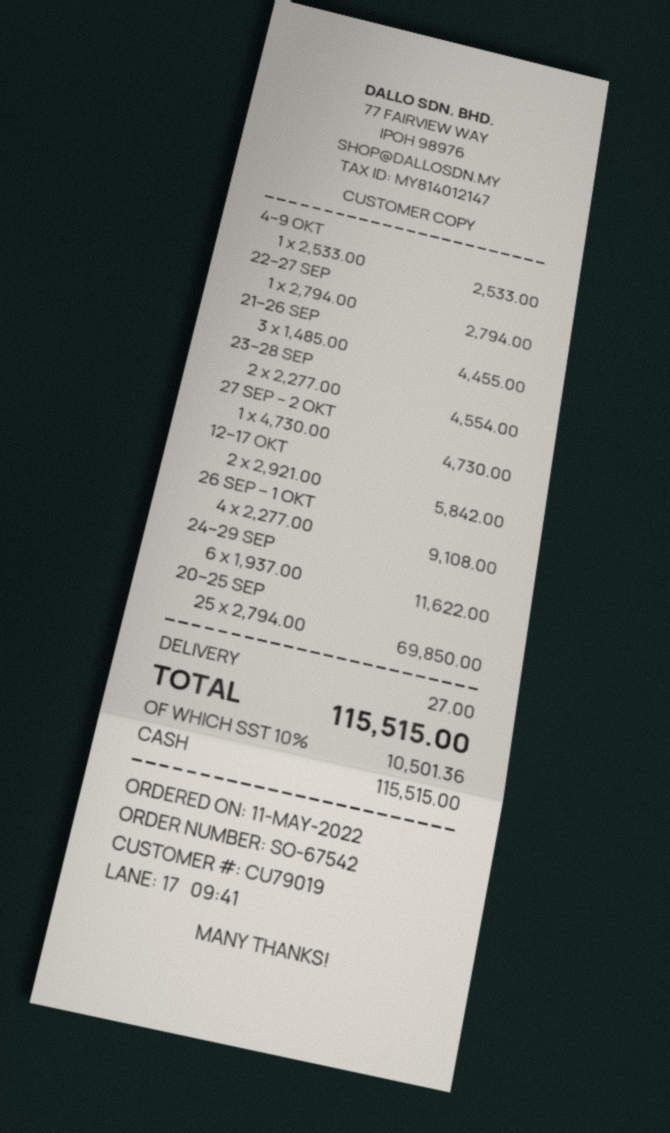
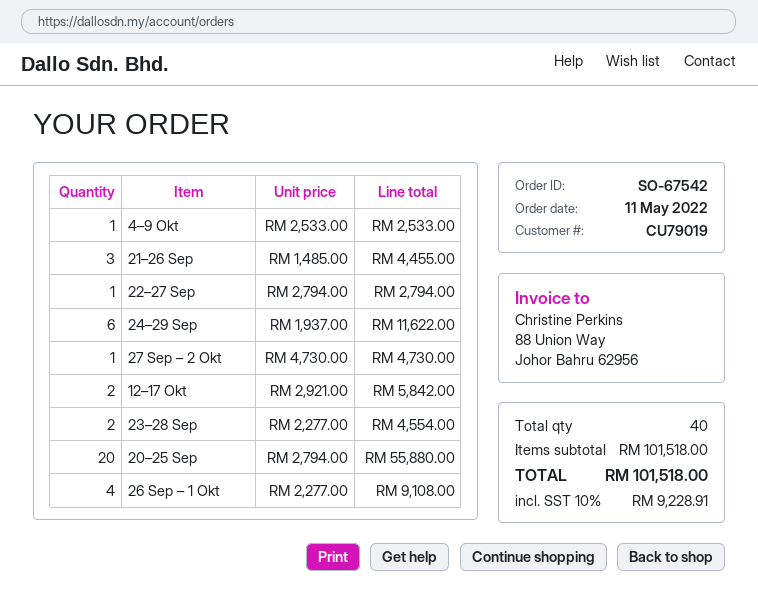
20–25 SEP: 25 x 2794.00 = 69850.00 -> 20 x 2794.00 = 55880.00
shipping: 27.00 -> none
tax: 10% = 10501.36 -> 10% = 9228.91
total: 115515.00 -> 101518.00

